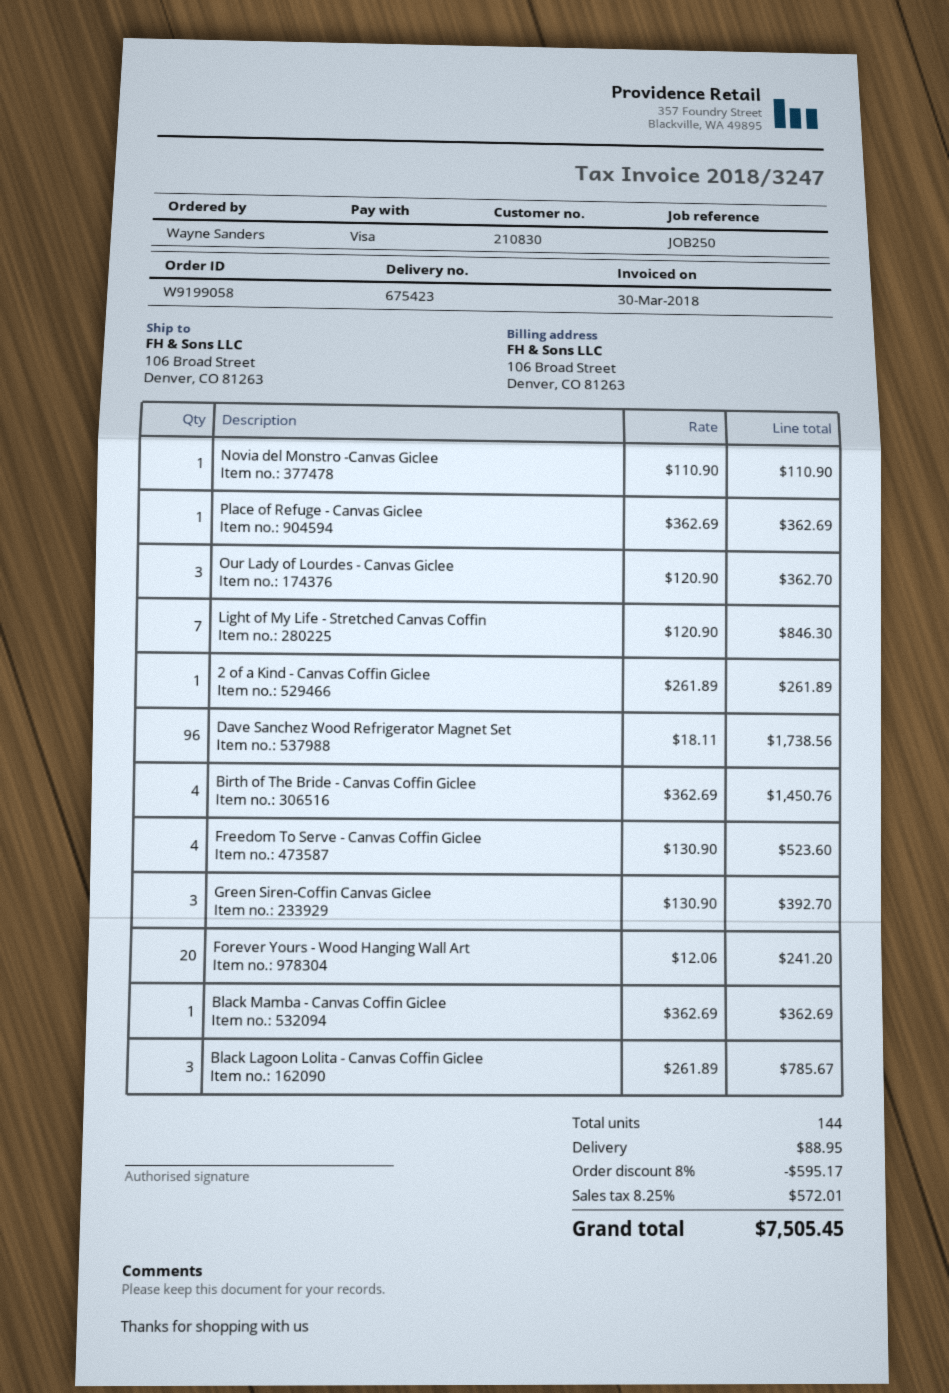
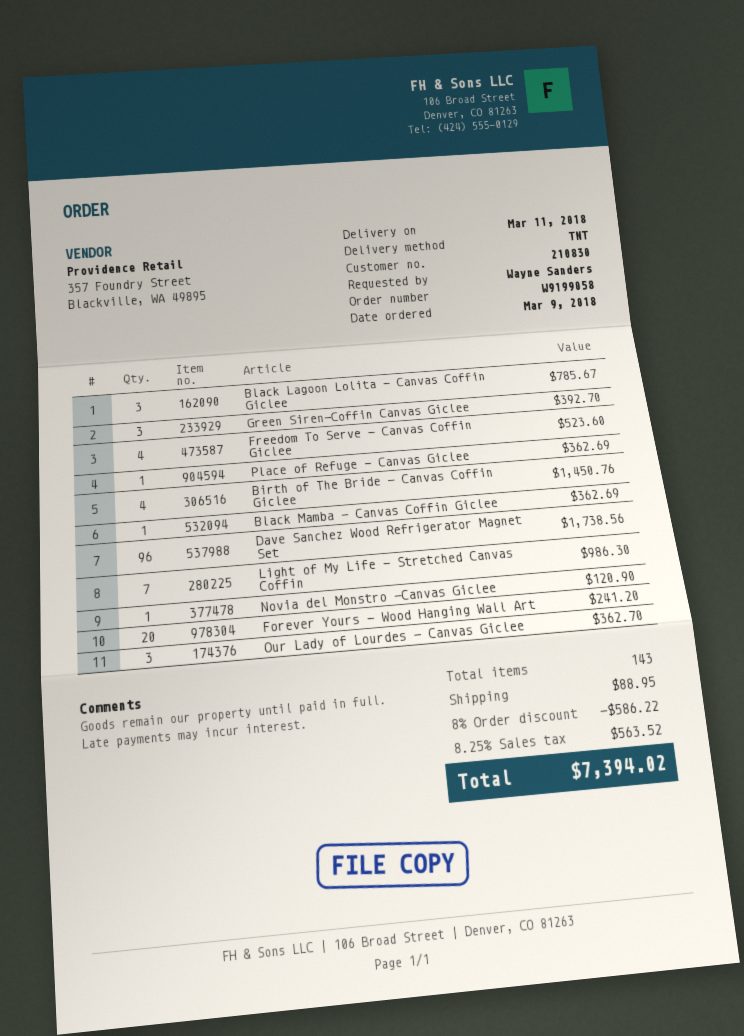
Novia del Monstro -Canvas Giclee: 1 for 110.90 -> 1 for 120.90
Light of My Life - Stretched Canvas Coffin: 7 for 846.30 -> 7 for 986.30
2 of a Kind - Canvas Coffin Giclee: 1 for 261.89 -> none
total quantity: 144 -> 143
discount: 8% = 595.17 -> 8% = 586.22
tax: 8.25% = 572.01 -> 8.25% = 563.52
total: 7505.45 -> 7394.02

